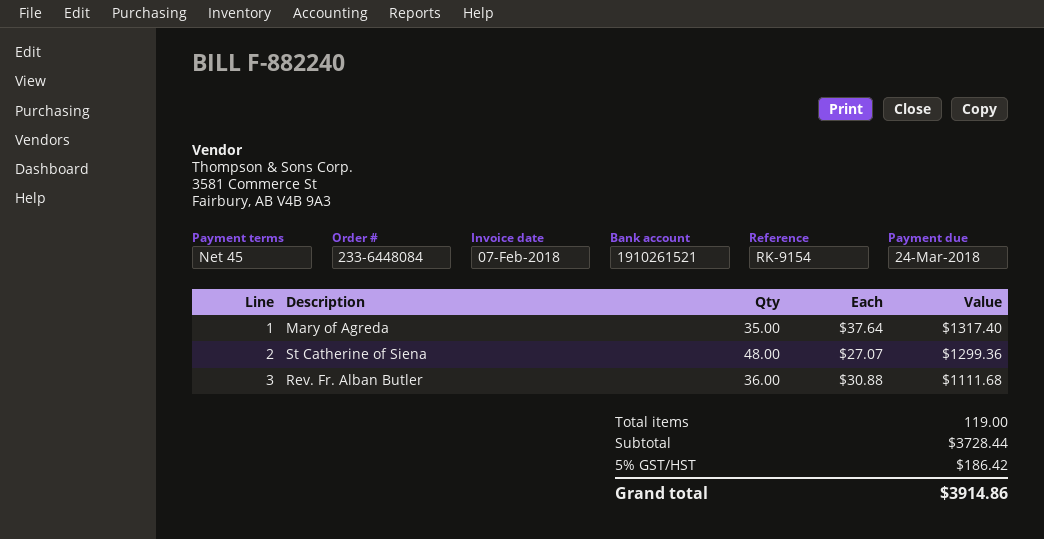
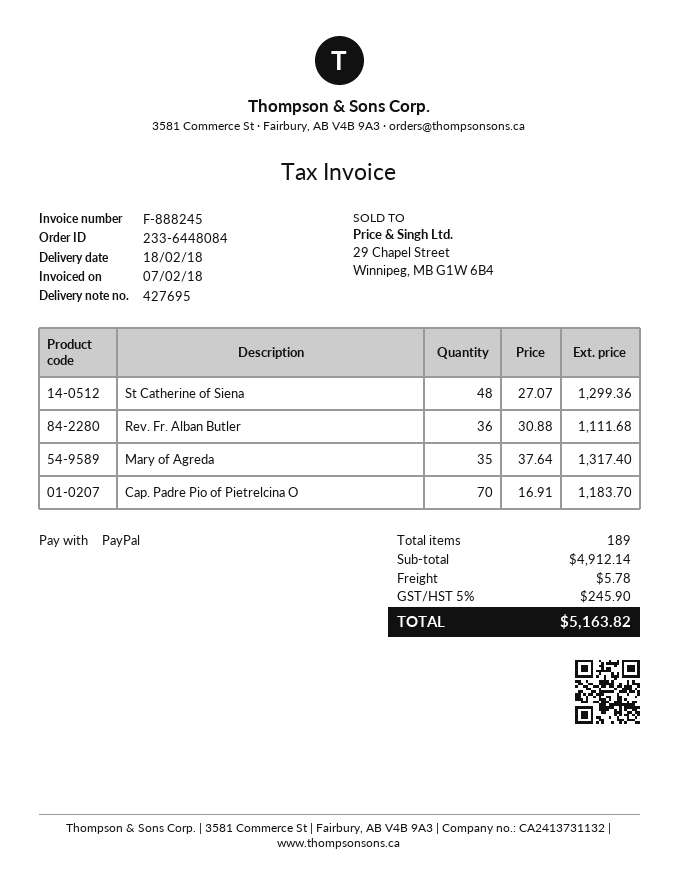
invoice number: F-882240 -> F-888245
Cap. Padre Pio of Pietrelcina O: none -> 70 x 16.91 = 1183.70
total quantity: 119 -> 189
subtotal: 3728.44 -> 4912.14
shipping: none -> 5.78
tax: 5% = 186.42 -> 5% = 245.90
total: 3914.86 -> 5163.82

